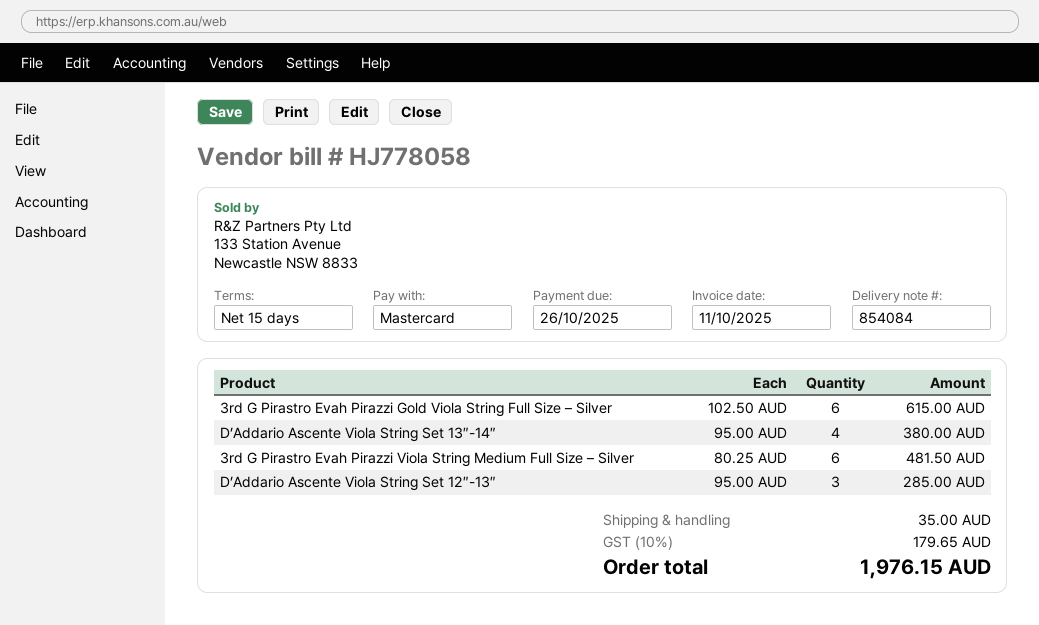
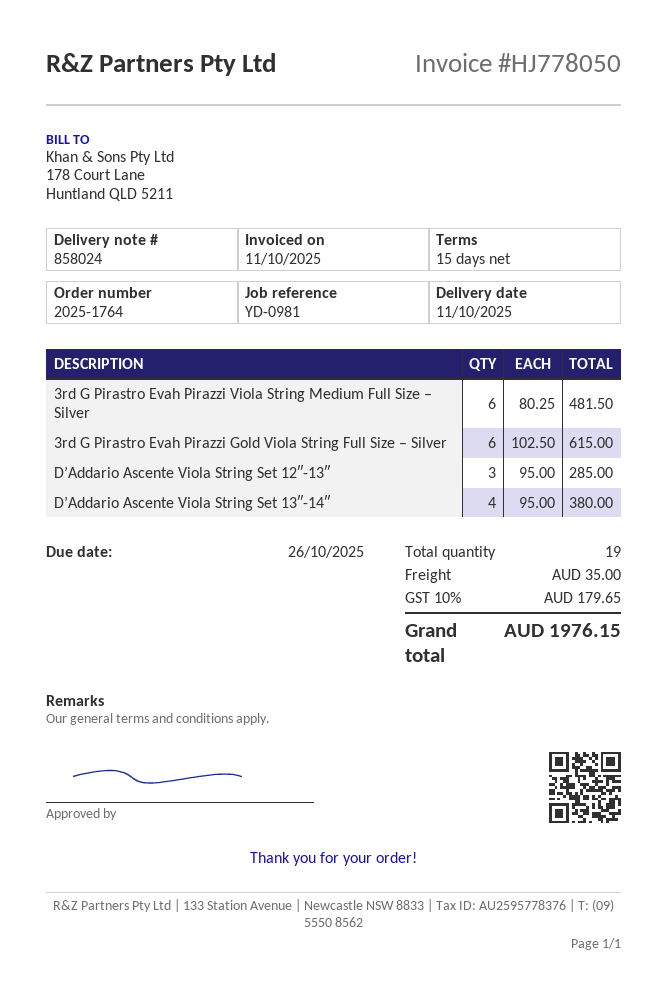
delivery note number: 854084 -> 858024
invoice number: HJ778058 -> HJ778050

